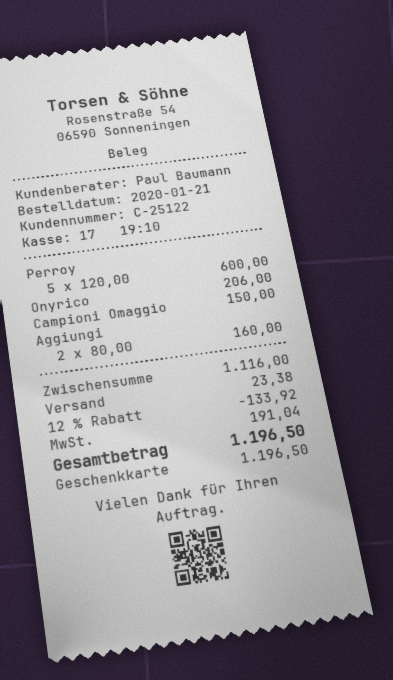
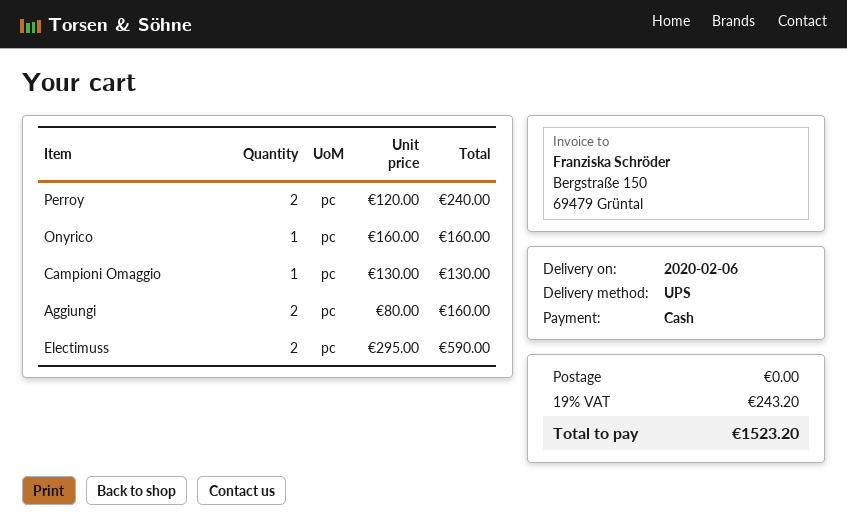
payment method: gift card -> cash
Perroy: 5 x 120.00 = 600.00 -> 2 x 120.00 = 240.00
Onyrico: 1 x 206.00 = 206.00 -> 1 x 160.00 = 160.00
Campioni Omaggio: 1 x 150.00 = 150.00 -> 1 x 130.00 = 130.00
Electimuss: none -> 2 x 295.00 = 590.00
discount: 12% = 133.92 -> none
shipping: 23.38 -> 0.00
tax: 191.04 -> 243.20
total: 1196.50 -> 1523.20

